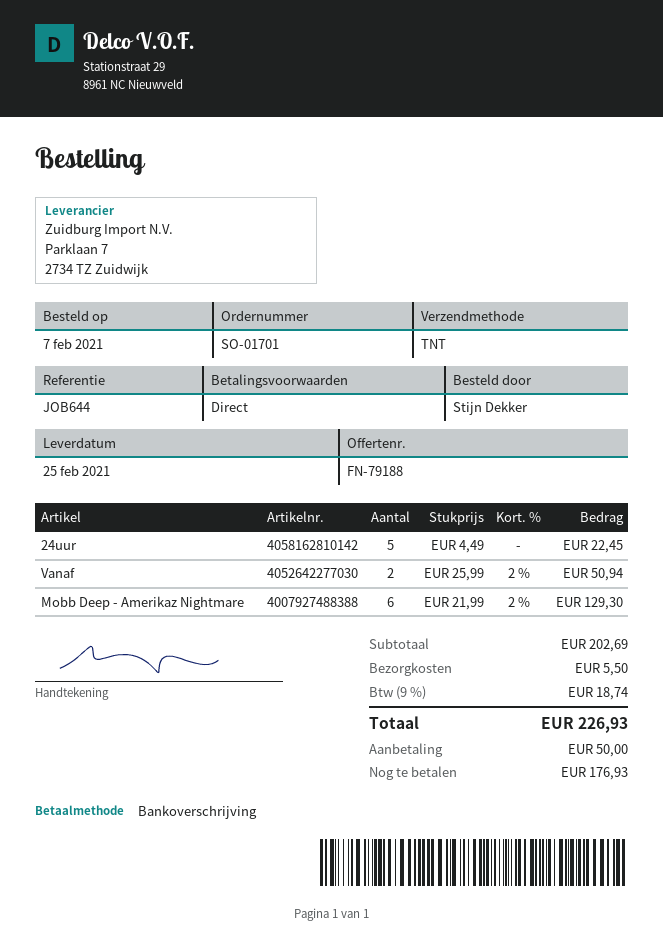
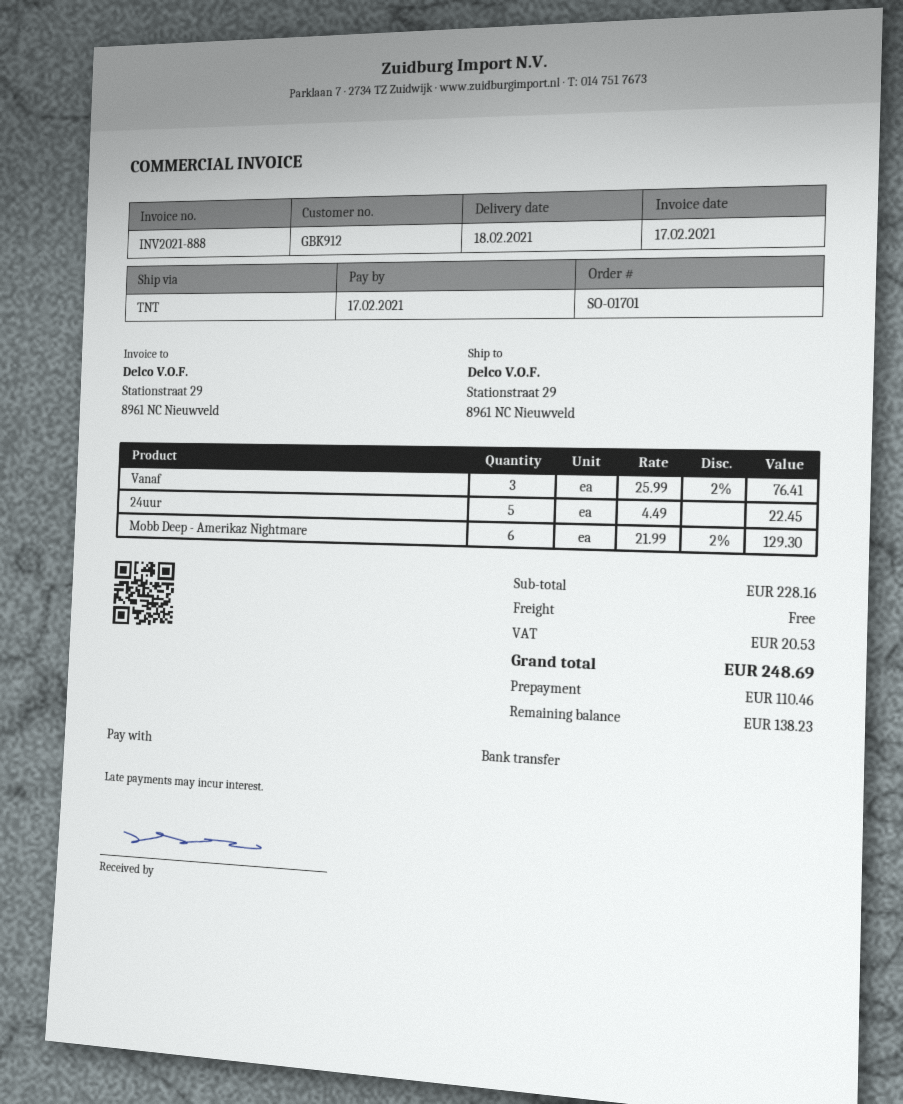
delivery date: 2021-02-25 -> 2021-02-18
Vanaf: 2 x 25.99 - 2% = 50.94 -> 3 x 25.99 - 2% = 76.41
subtotal: 202.69 -> 228.16
shipping: 5.50 -> 0.00
tax: 18.74 -> 20.53
total: 226.93 -> 248.69
deposit: 50.00 -> 110.46
balance: 176.93 -> 138.23

